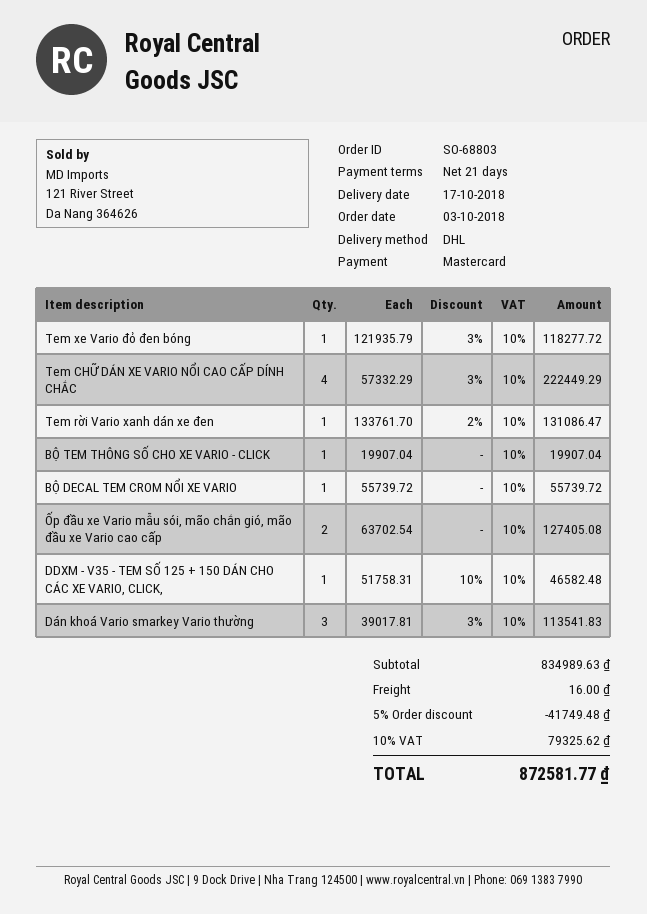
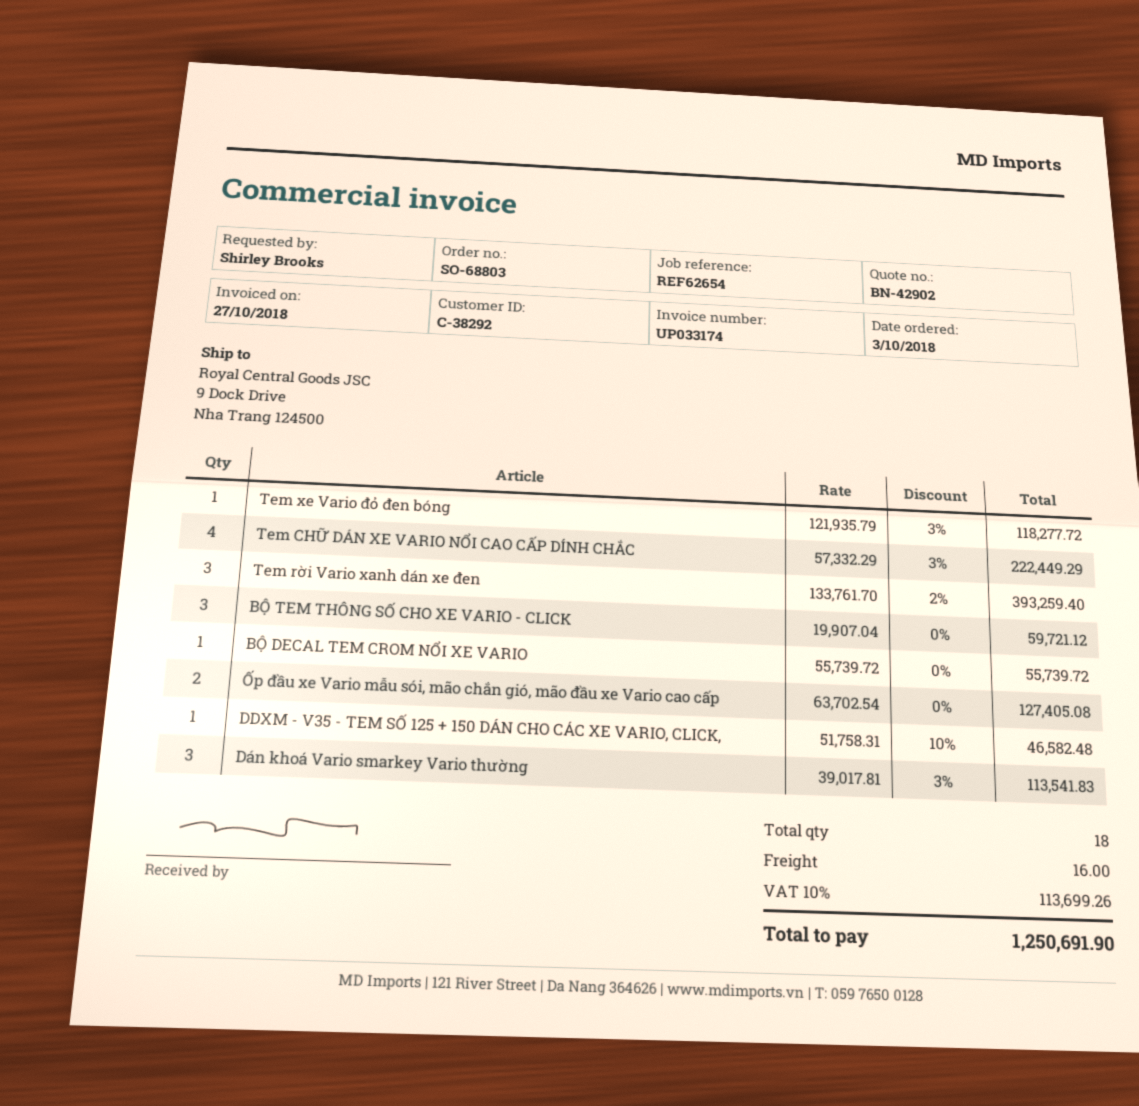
Tem rời Vario xanh dán xe đen: 1 x 133761.70 - 2% = 131086.47 -> 3 x 133761.70 - 2% = 393259.40
BỘ TEM THÔNG SỐ CHO XE VARIO - CLICK: 1 x 19907.04 = 19907.04 -> 3 x 19907.04 = 59721.12
discount: 5% = 41749.48 -> none
tax: 10% = 79325.62 -> 10% = 113699.26
total: 872581.77 -> 1250691.90

